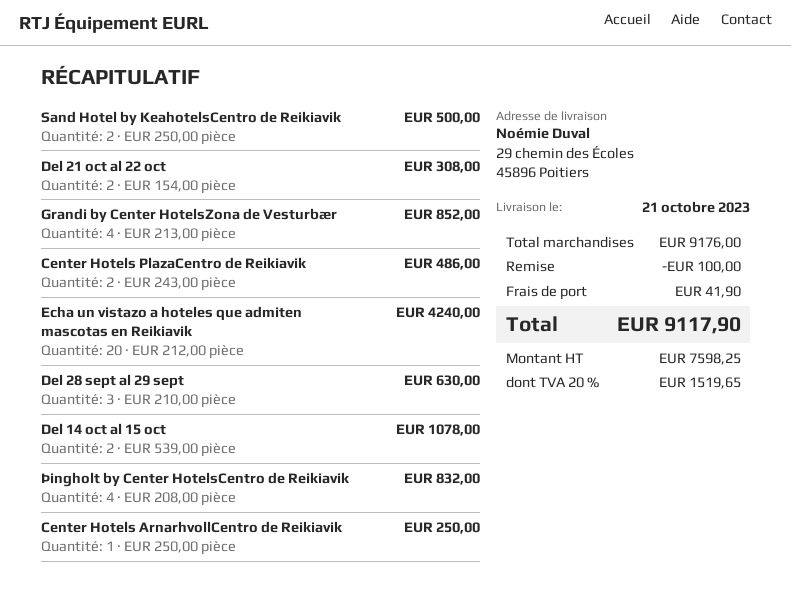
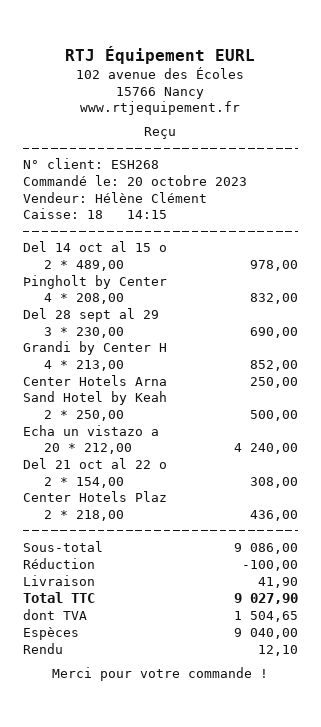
Center Hotels PlazaCentro de Reikiavik: 2 x 243.00 = 486.00 -> 2 x 218.00 = 436.00
Del 28 sept al 29 sept: 3 x 210.00 = 630.00 -> 3 x 230.00 = 690.00
Del 14 oct al 15 oct: 2 x 539.00 = 1078.00 -> 2 x 489.00 = 978.00
subtotal: 9176.00 -> 9086.00
tax: 1519.65 -> 1504.65
total: 9117.90 -> 9027.90

